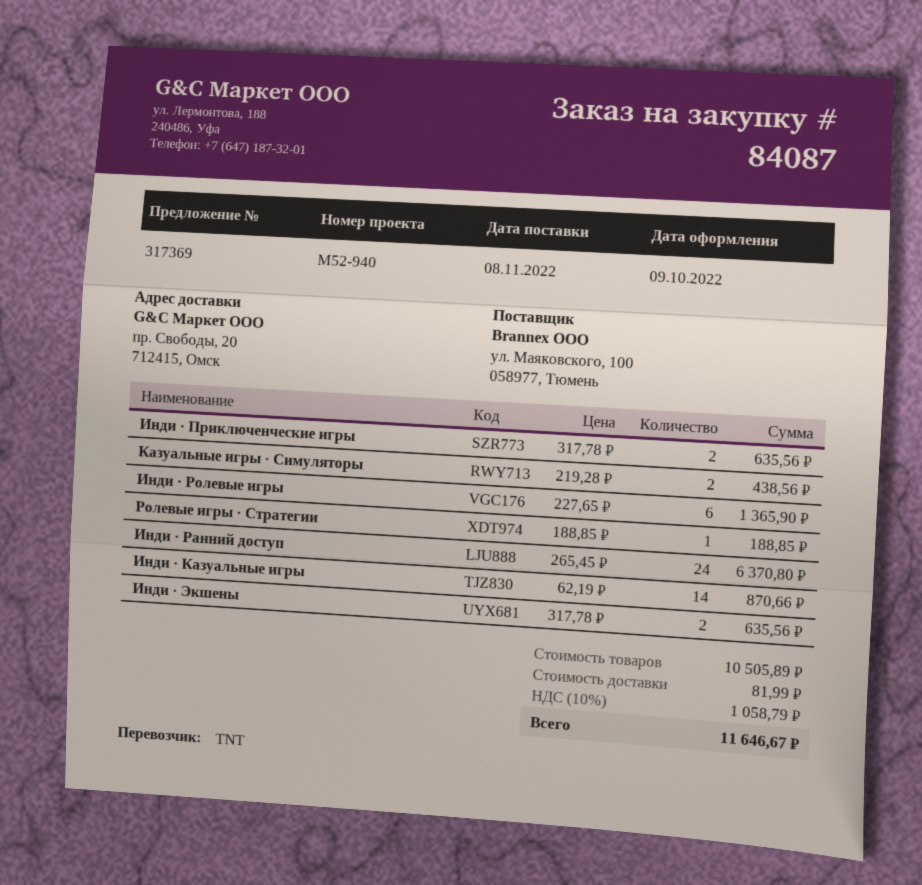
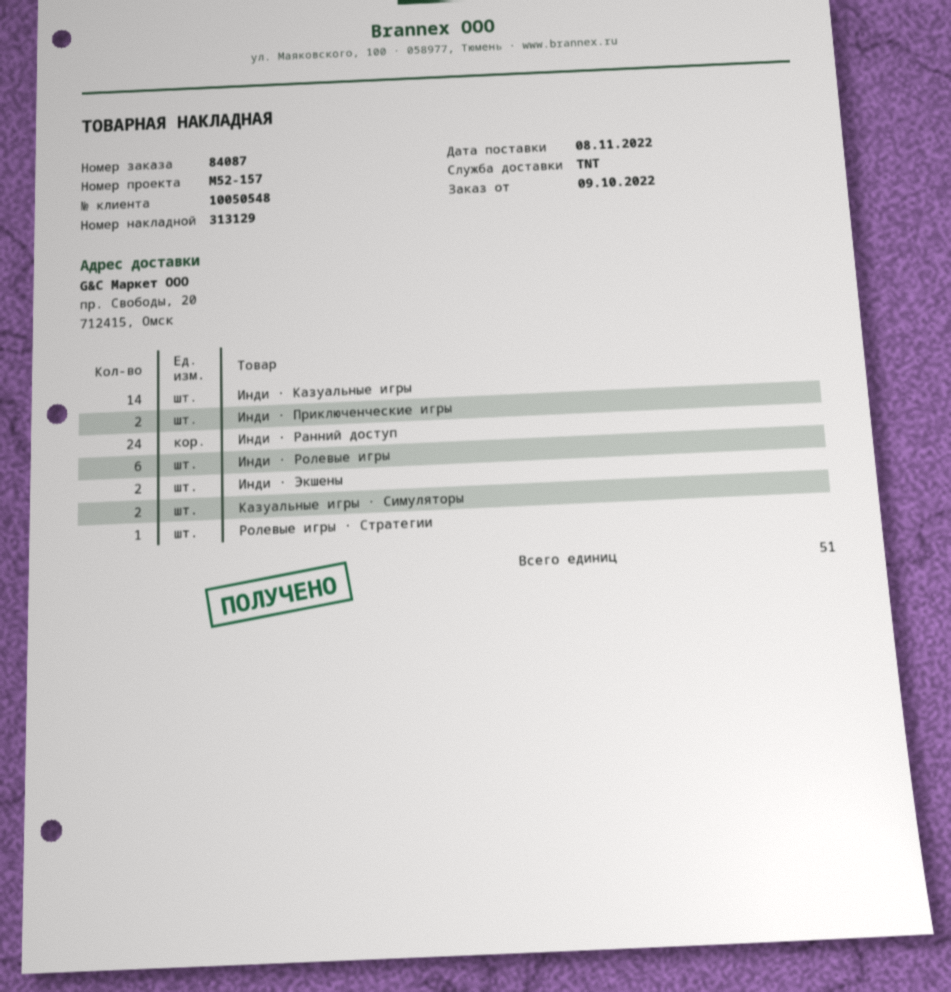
reference: M52-940 -> M52-157

